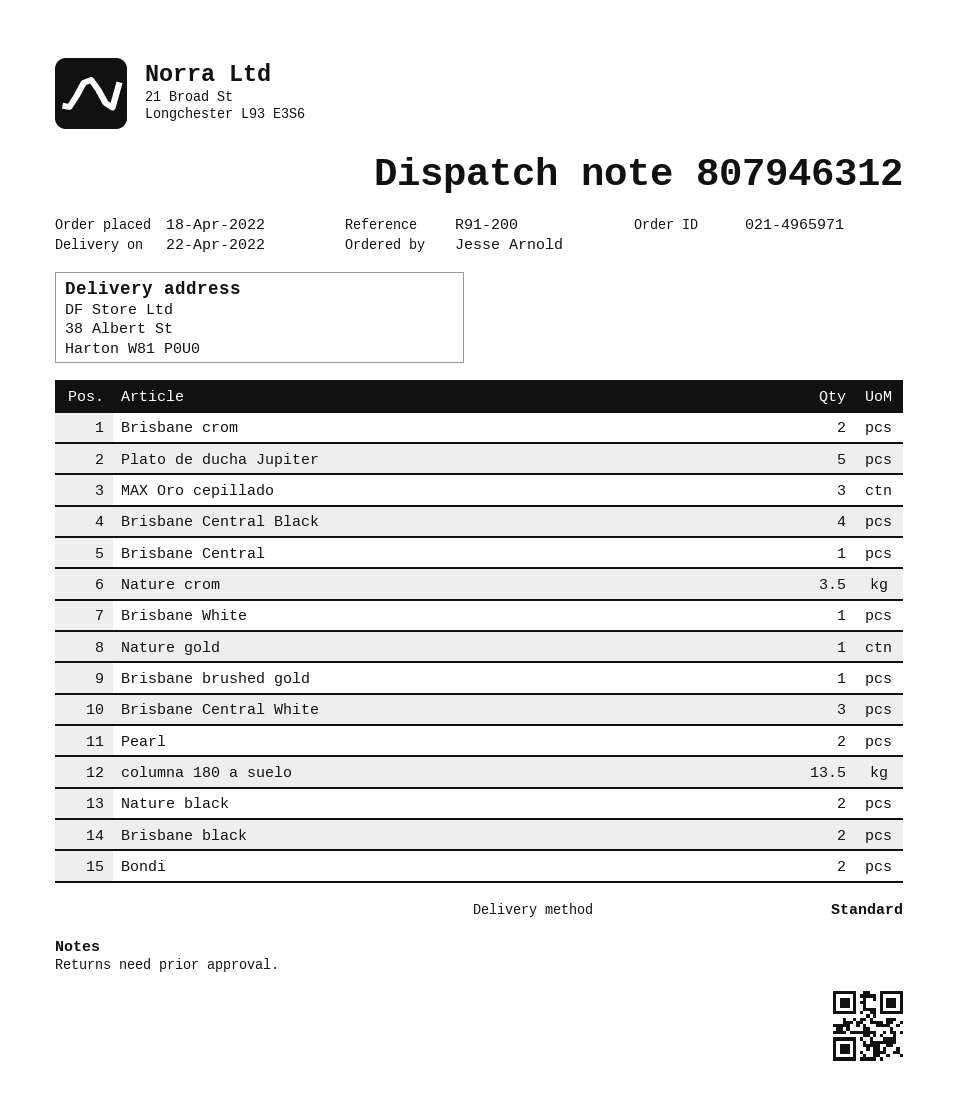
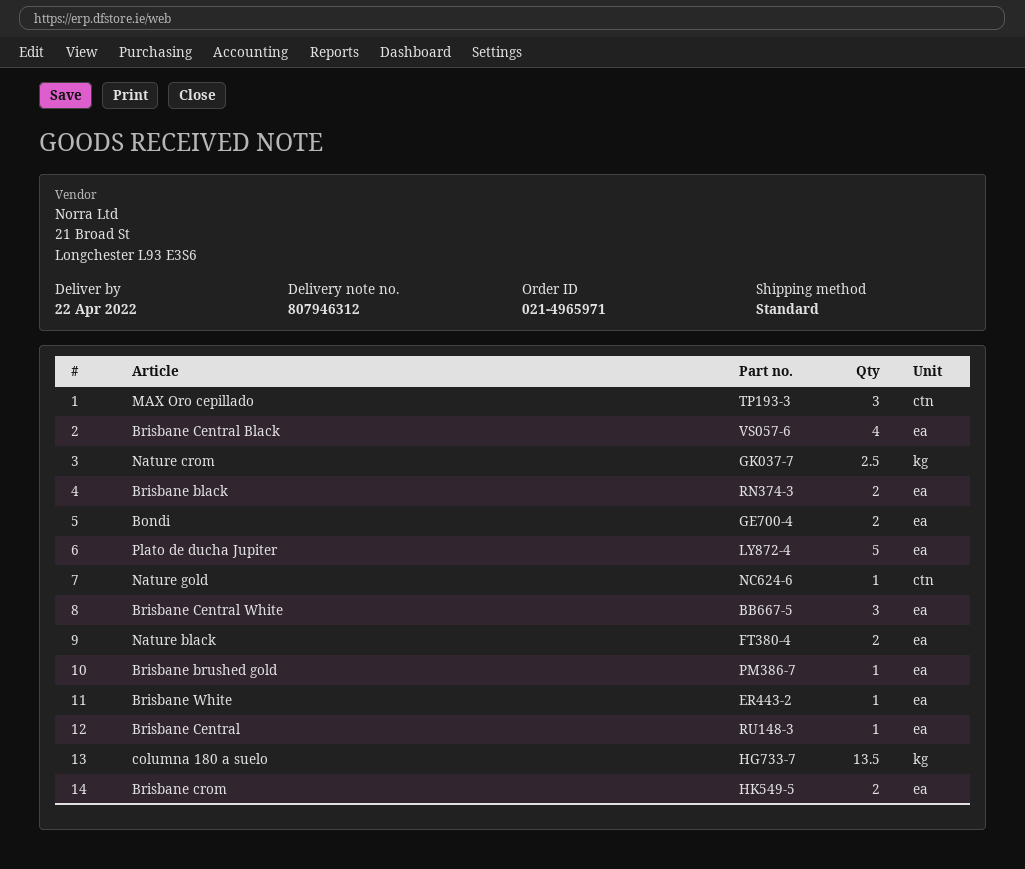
Nature crom: 3.5 -> 2.5
Pearl: 2 -> none

